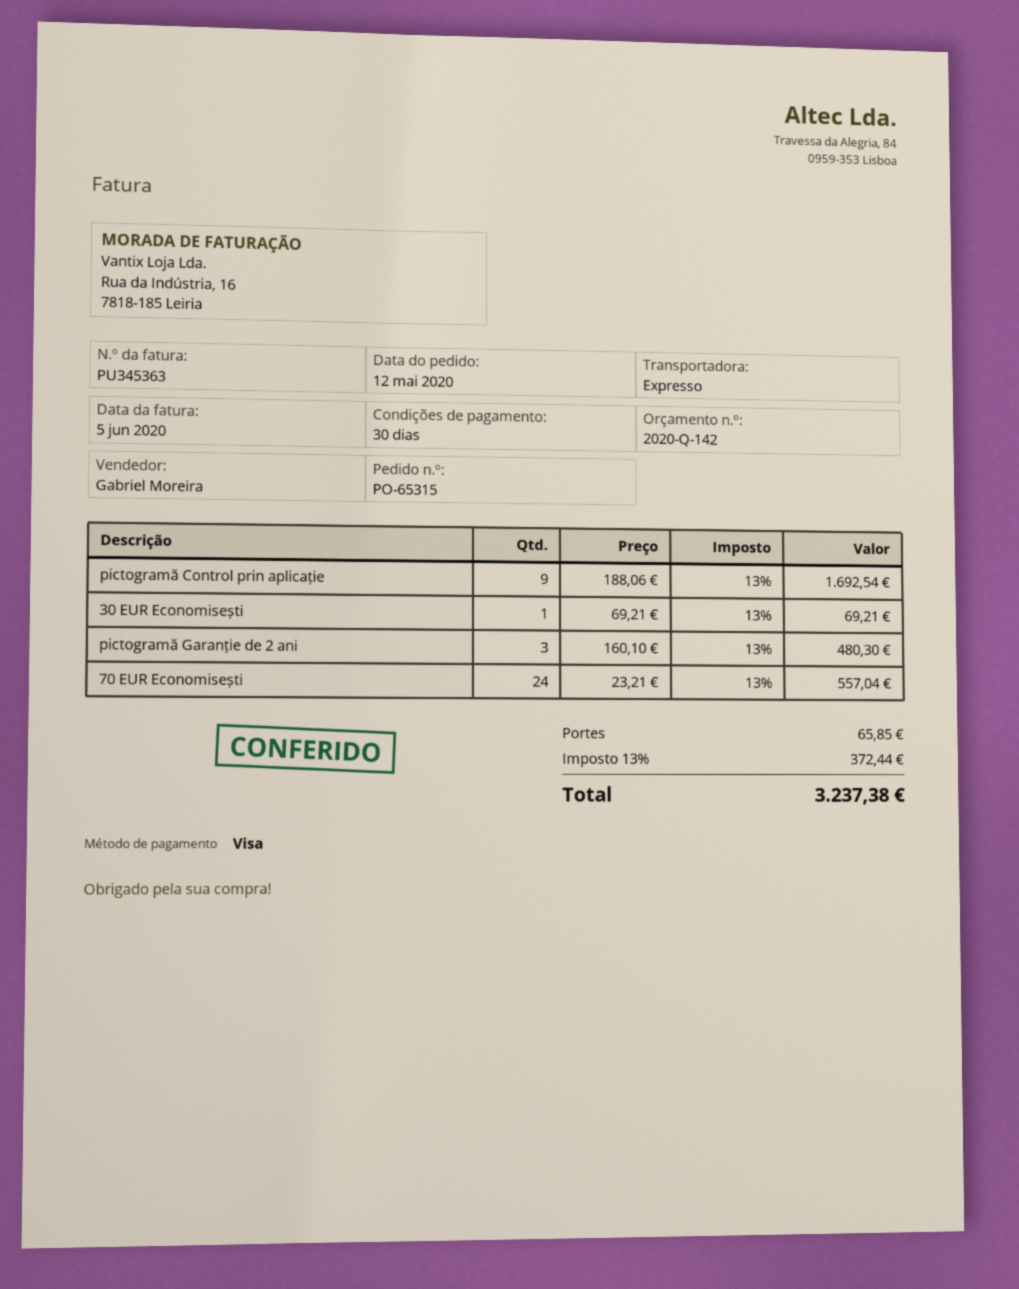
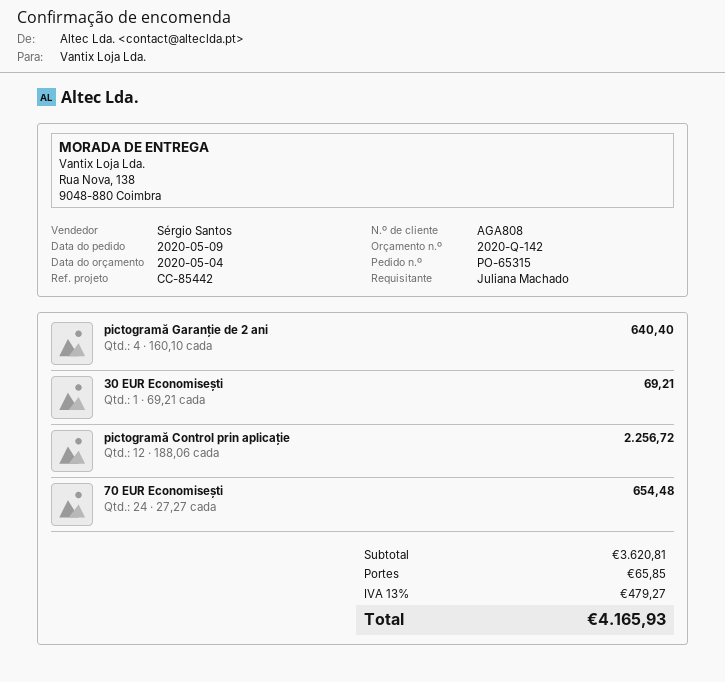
order date: 2020-05-12 -> 2020-05-09
sales rep: Gabriel Moreira -> Sérgio Santos
pictogramă Control prin aplicație: 9 x 188.06 = 1692.54 -> 12 x 188.06 = 2256.72
pictogramă Garanție de 2 ani: 3 x 160.10 = 480.30 -> 4 x 160.10 = 640.40
70 EUR Economisești: 24 x 23.21 = 557.04 -> 24 x 27.27 = 654.48
tax: 13% = 372.44 -> 13% = 479.27
total: 3237.38 -> 4165.93

